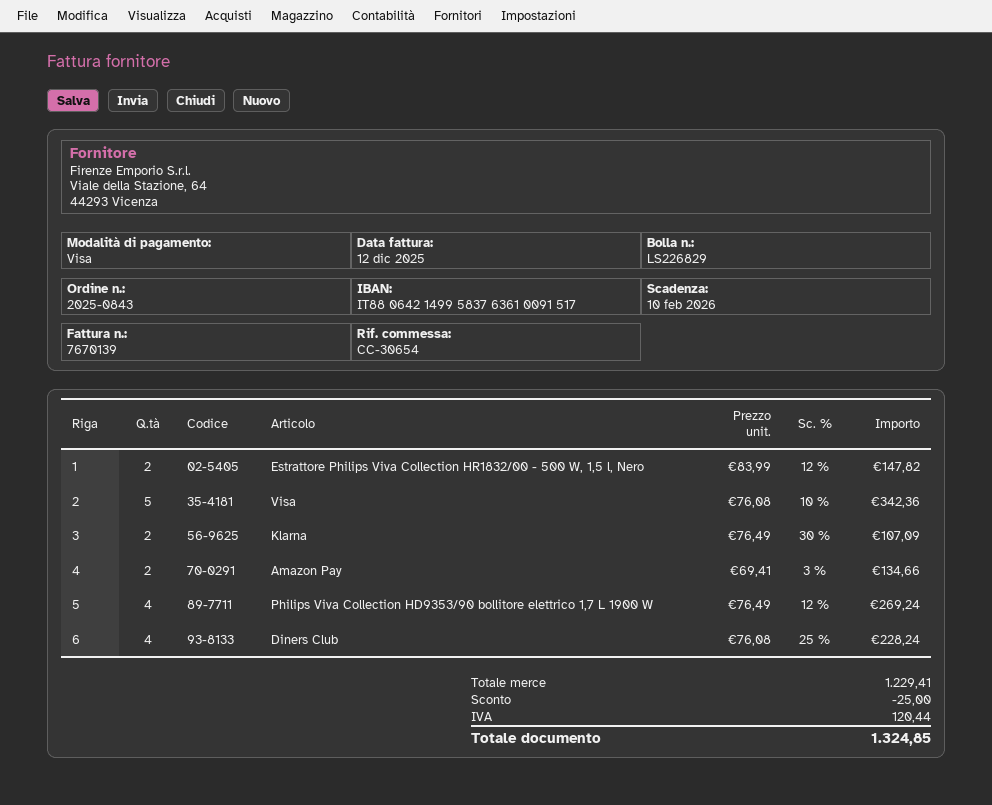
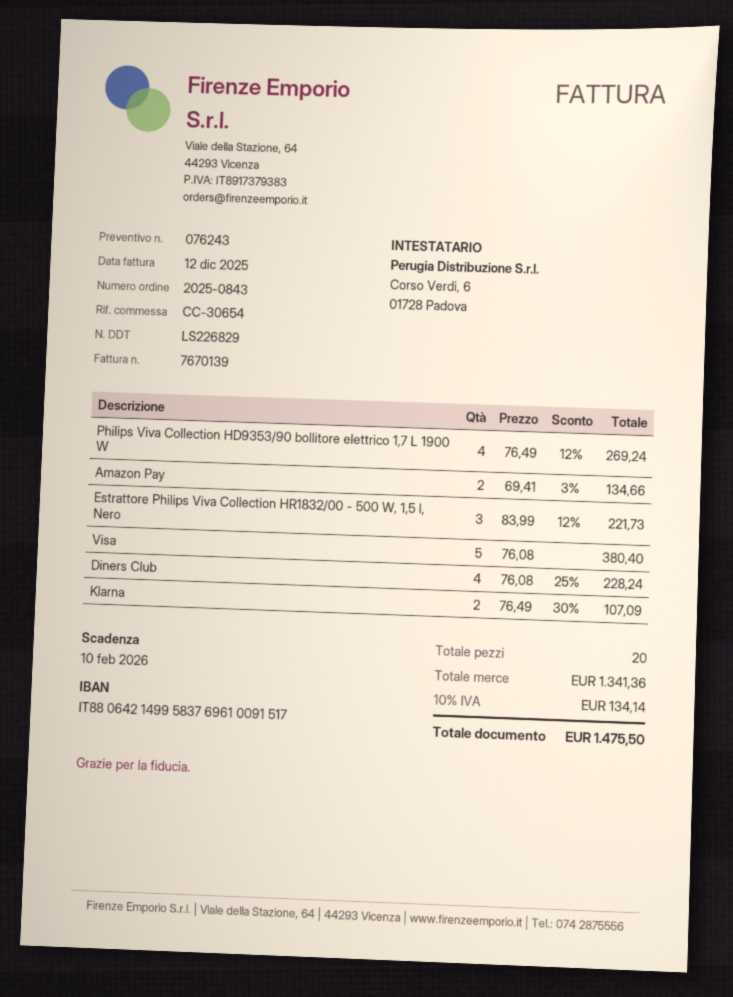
bank account: IT8806421499583763610091517 -> IT8806421499583769610091517
Estrattore Philips Viva Collection HR1832/00 - 500 W, 1,5 l, Nero: 2 x 83.99 - 12% = 147.82 -> 3 x 83.99 - 12% = 221.73
Visa: 5 x 76.08 - 10% = 342.36 -> 5 x 76.08 = 380.40
subtotal: 1229.41 -> 1341.36
discount: 25.00 -> none
tax: 120.44 -> 134.14
total: 1324.85 -> 1475.50

